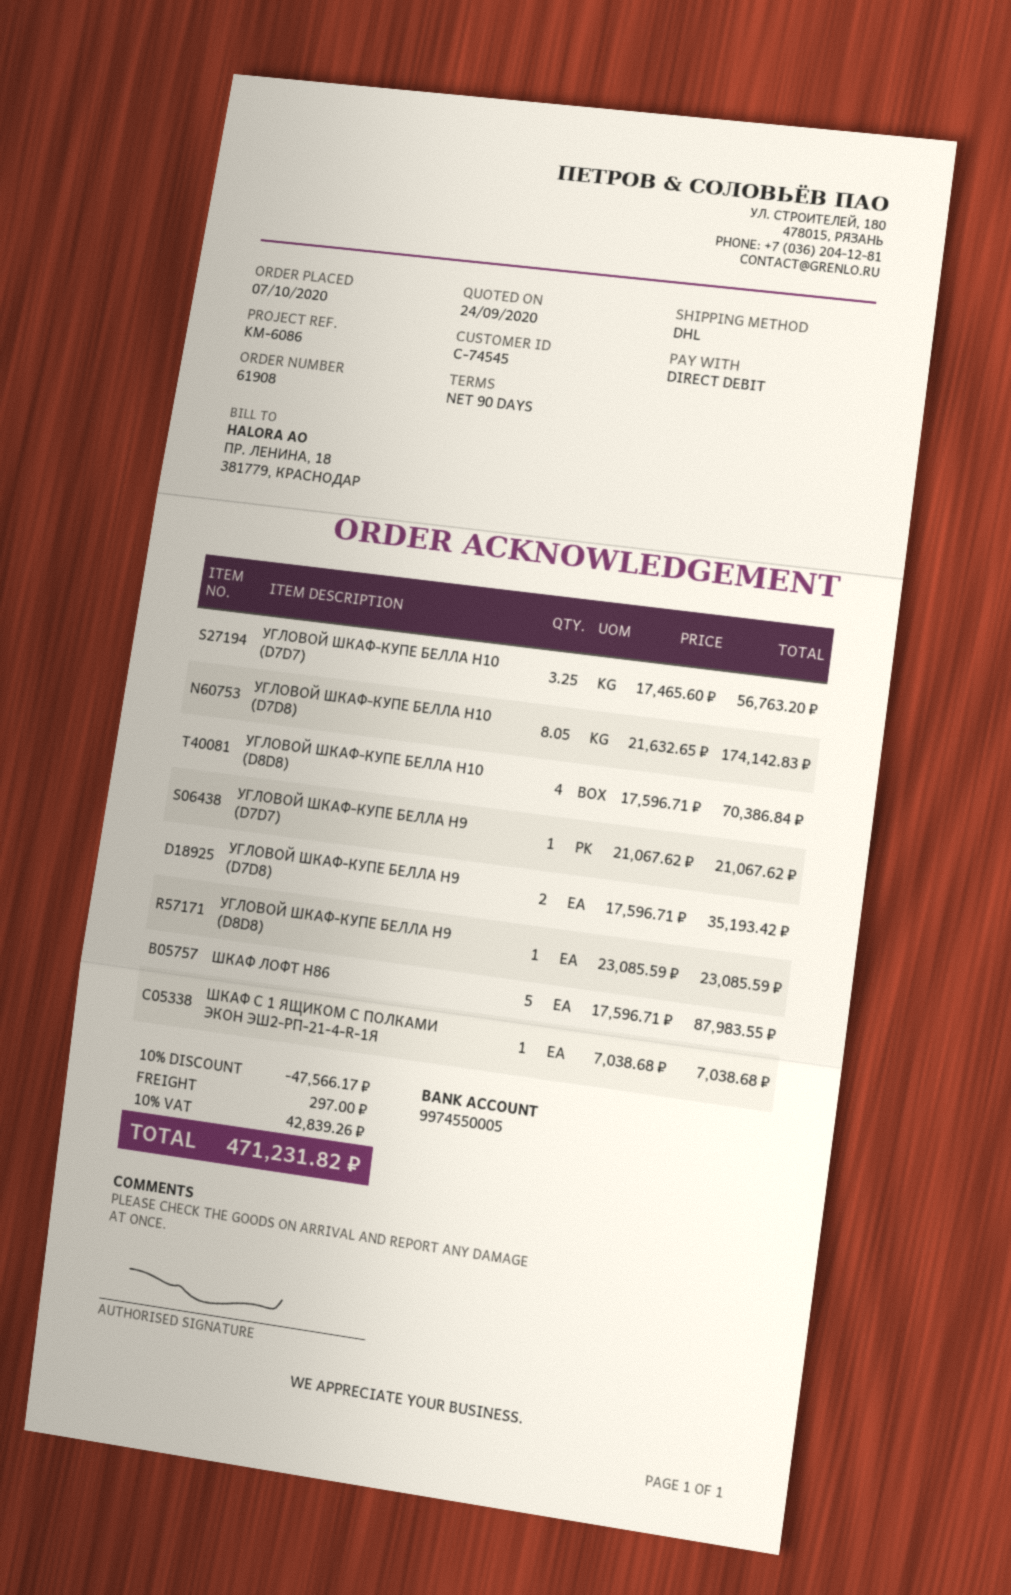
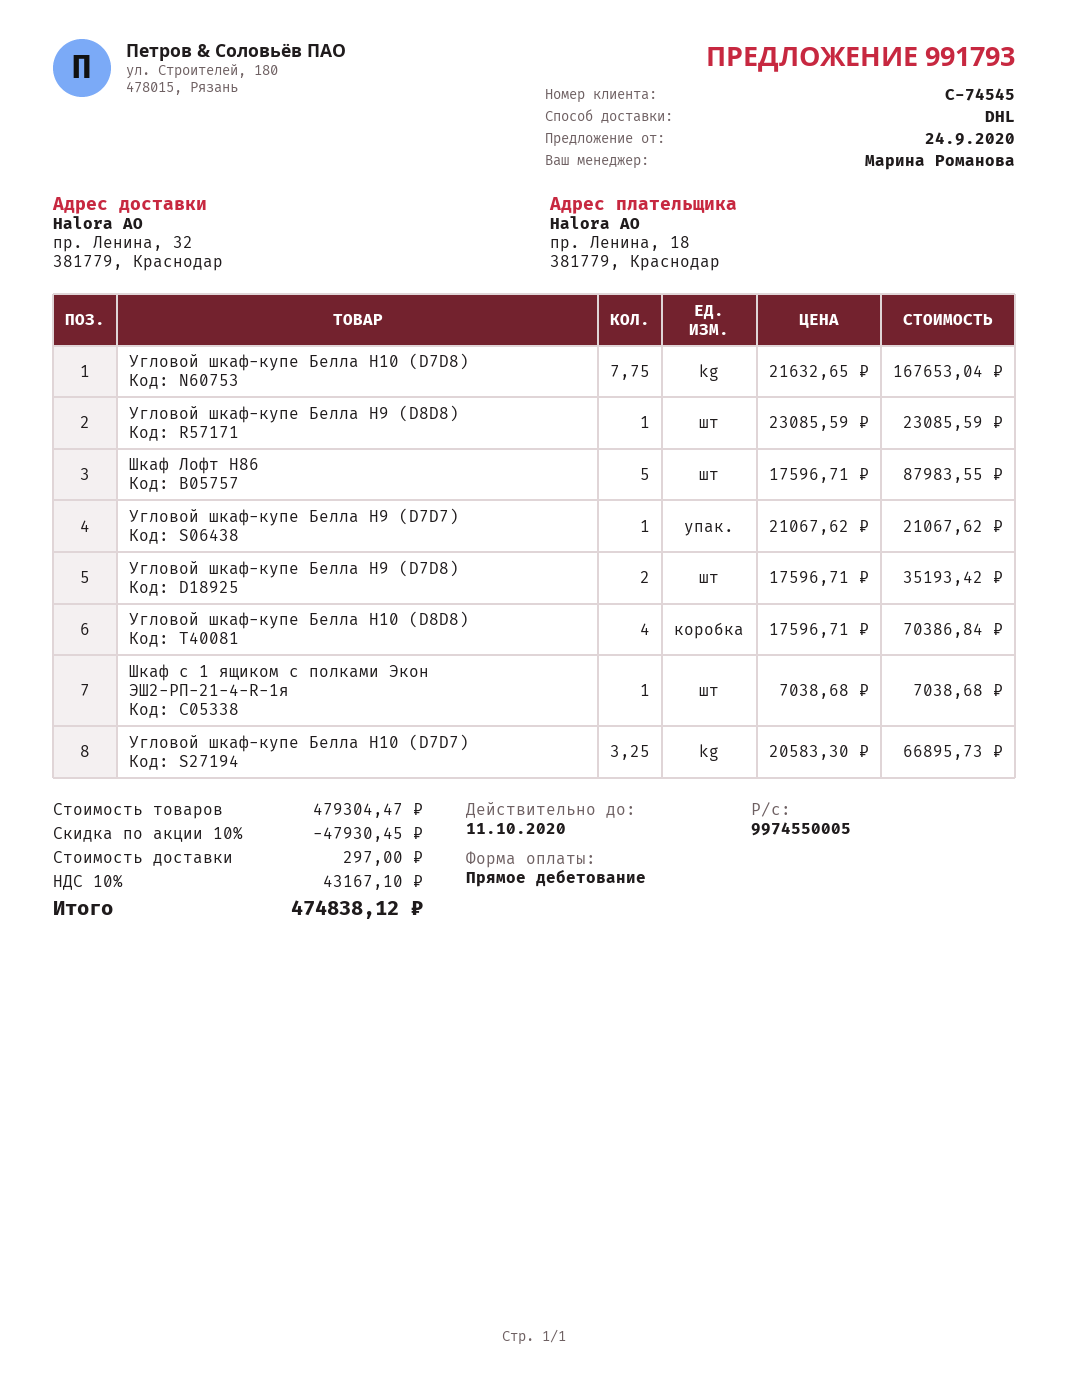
УГЛОВОЙ ШКАФ-КУПЕ БЕЛЛА H10 (D7D7): 3.25 x 17465.60 = 56763.20 -> 3.25 x 20583.30 = 66895.73
УГЛОВОЙ ШКАФ-КУПЕ БЕЛЛА H10 (D7D8): 8.05 x 21632.65 = 174142.83 -> 7.75 x 21632.65 = 167653.04
discount: 10% = 47566.17 -> 10% = 47930.45
tax: 10% = 42839.26 -> 10% = 43167.10
total: 471231.82 -> 474838.12

